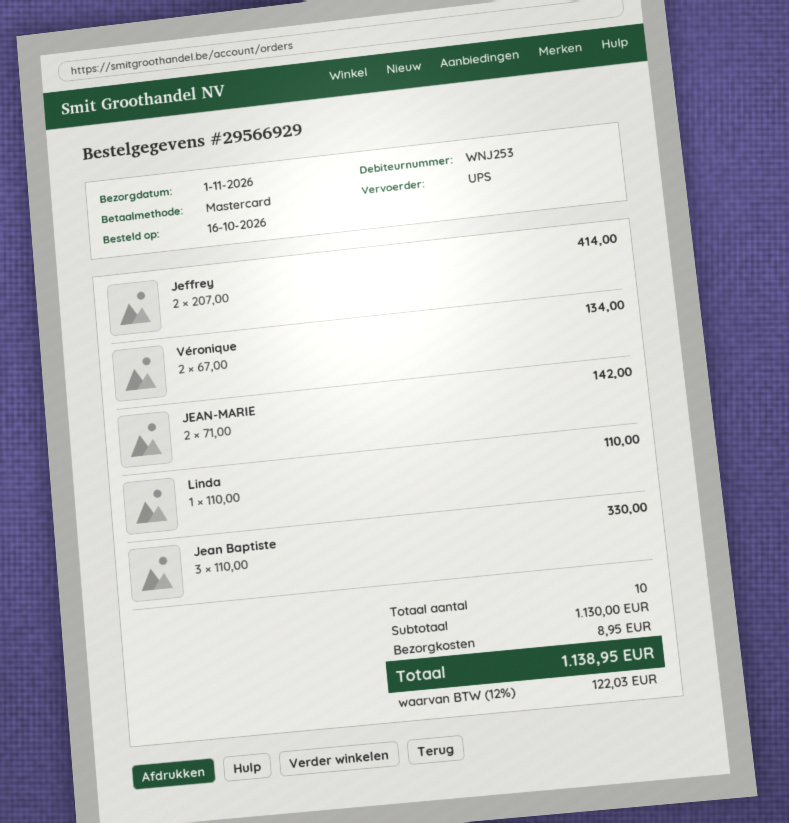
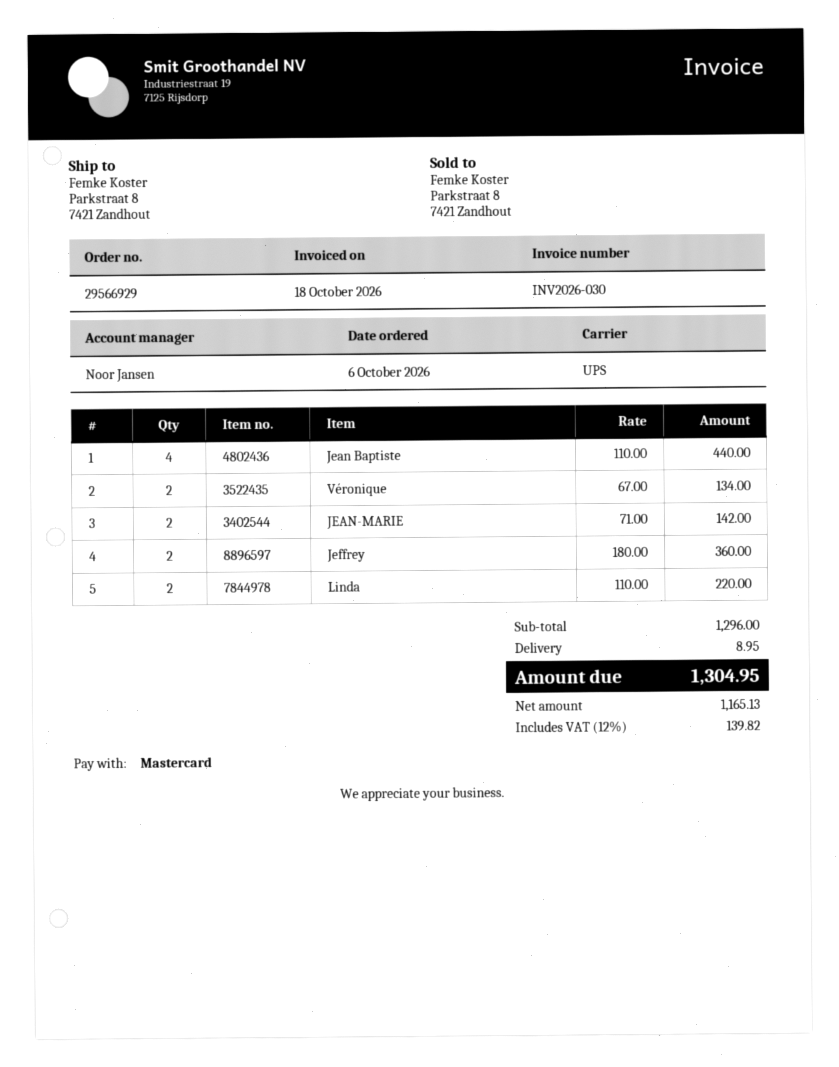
order date: 2026-10-16 -> 2026-10-06
Jeffrey: 2 x 207.00 = 414.00 -> 2 x 180.00 = 360.00
Linda: 1 x 110.00 = 110.00 -> 2 x 110.00 = 220.00
Jean Baptiste: 3 x 110.00 = 330.00 -> 4 x 110.00 = 440.00
subtotal: 1130.00 -> 1296.00
tax: 12% = 122.03 -> 12% = 139.82
total: 1138.95 -> 1304.95

